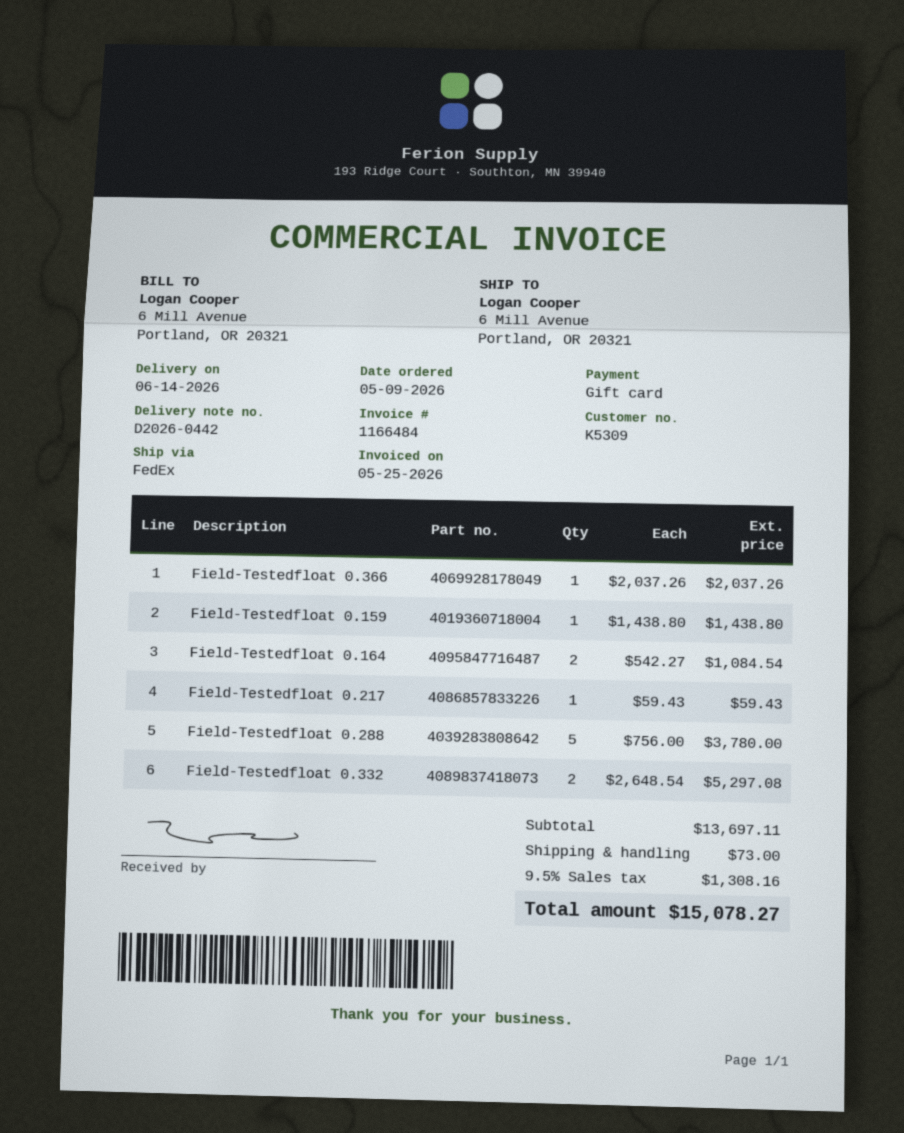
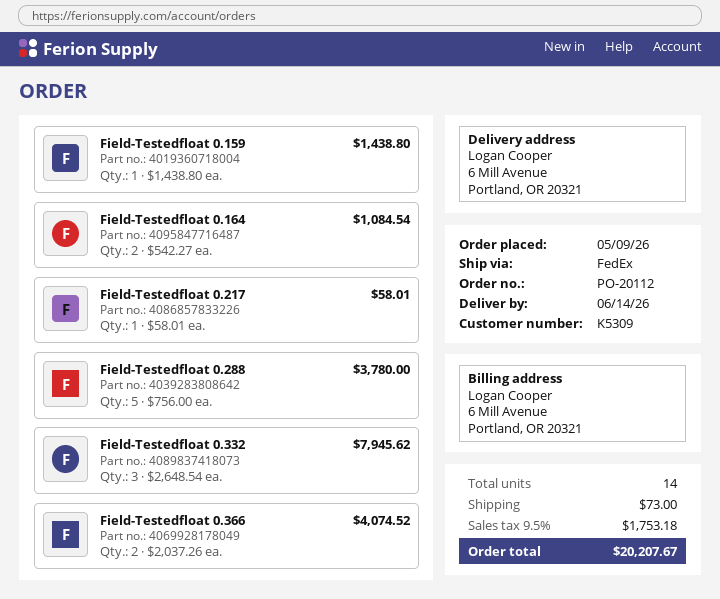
Field-Testedfloat 0.366: 1 x 2037.26 = 2037.26 -> 2 x 2037.26 = 4074.52
Field-Testedfloat 0.217: 1 x 59.43 = 59.43 -> 1 x 58.01 = 58.01
Field-Testedfloat 0.332: 2 x 2648.54 = 5297.08 -> 3 x 2648.54 = 7945.62
tax: 9.5% = 1308.16 -> 9.5% = 1753.18
total: 15078.27 -> 20207.67

